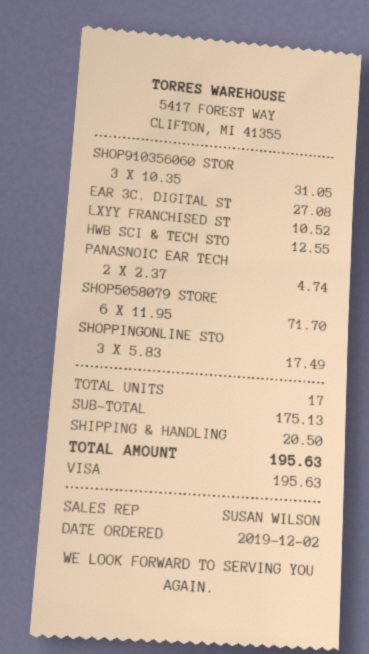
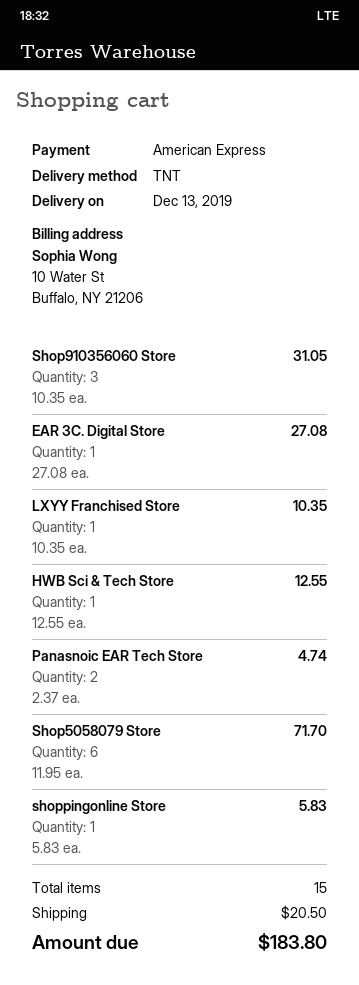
payment method: Visa -> American Express
LXYY FRANCHISED ST: 1 x 10.52 = 10.52 -> 1 x 10.35 = 10.35
SHOPPINGONLINE STO: 3 x 5.83 = 17.49 -> 1 x 5.83 = 5.83
total quantity: 17 -> 15
total: 195.63 -> 183.80

